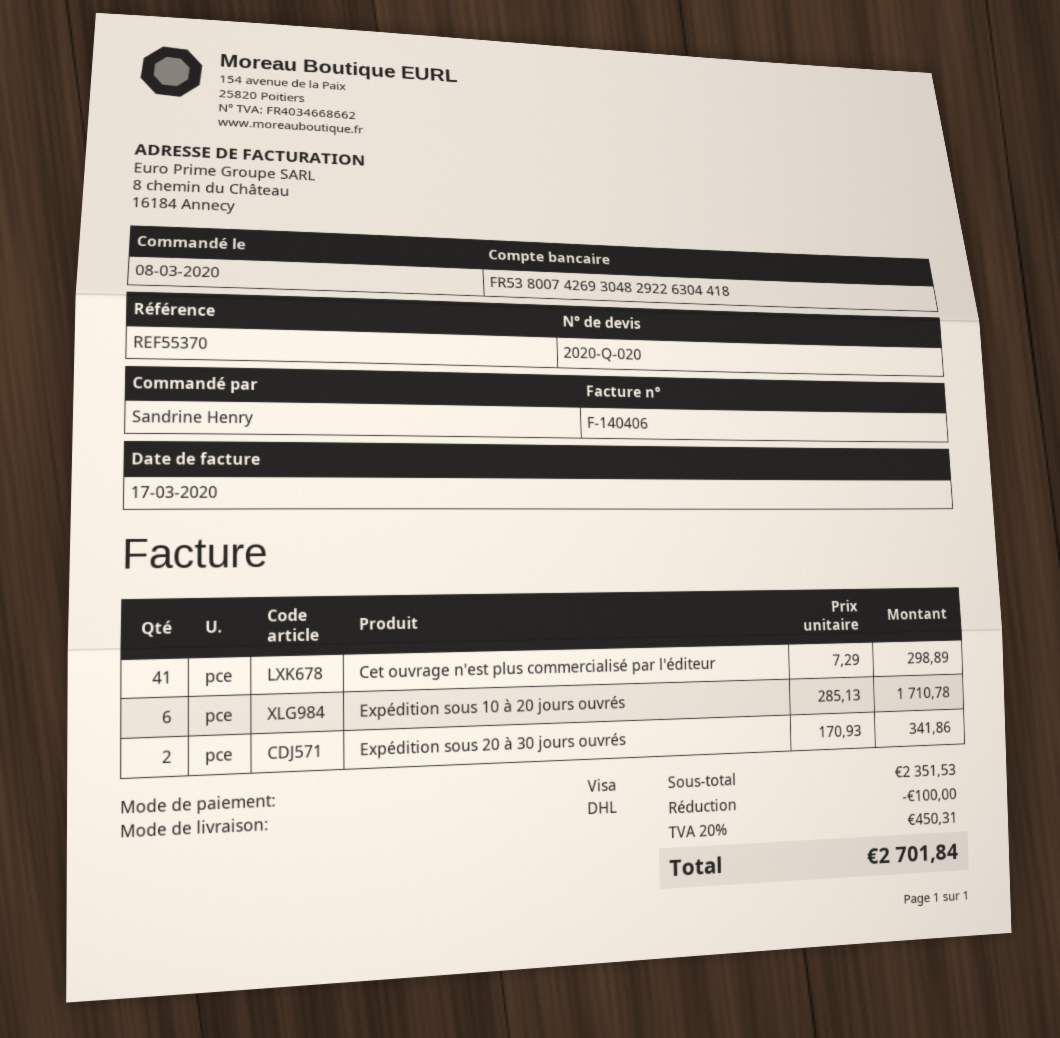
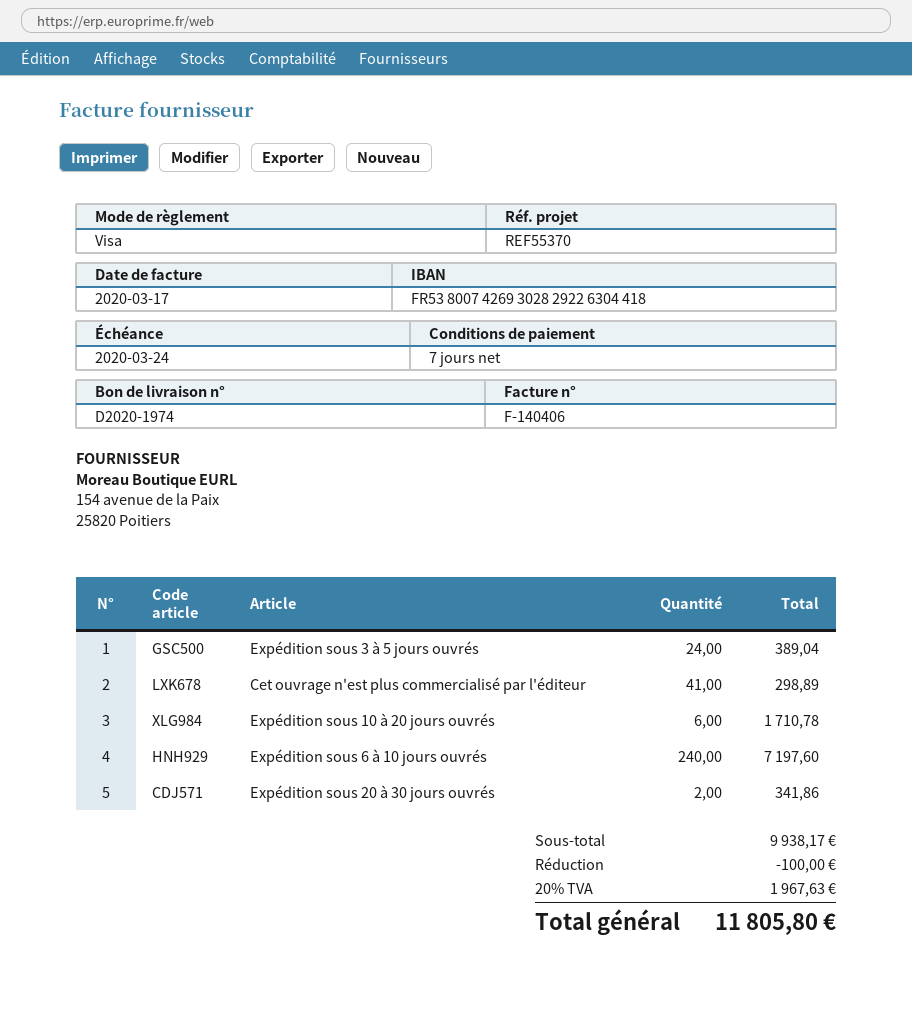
bank account: FR5380074269304829226304418 -> FR5380074269302829226304418
Expédition sous 3 à 5 jours ouvrés: none -> 24 for 389.04
Expédition sous 6 à 10 jours ouvrés: none -> 240 for 7197.60
subtotal: 2351.53 -> 9938.17
tax: 20% = 450.31 -> 20% = 1967.63
total: 2701.84 -> 11805.80

